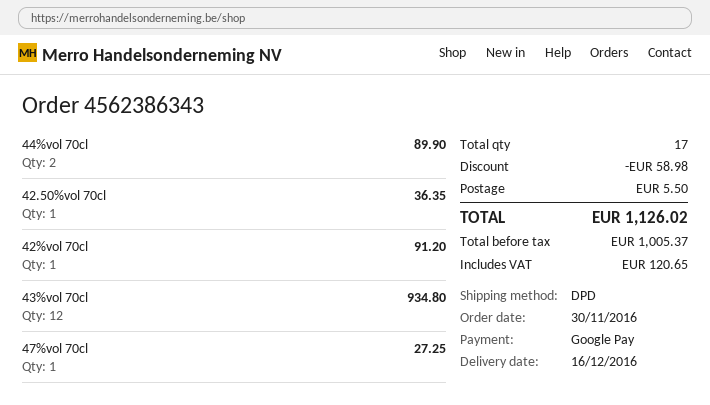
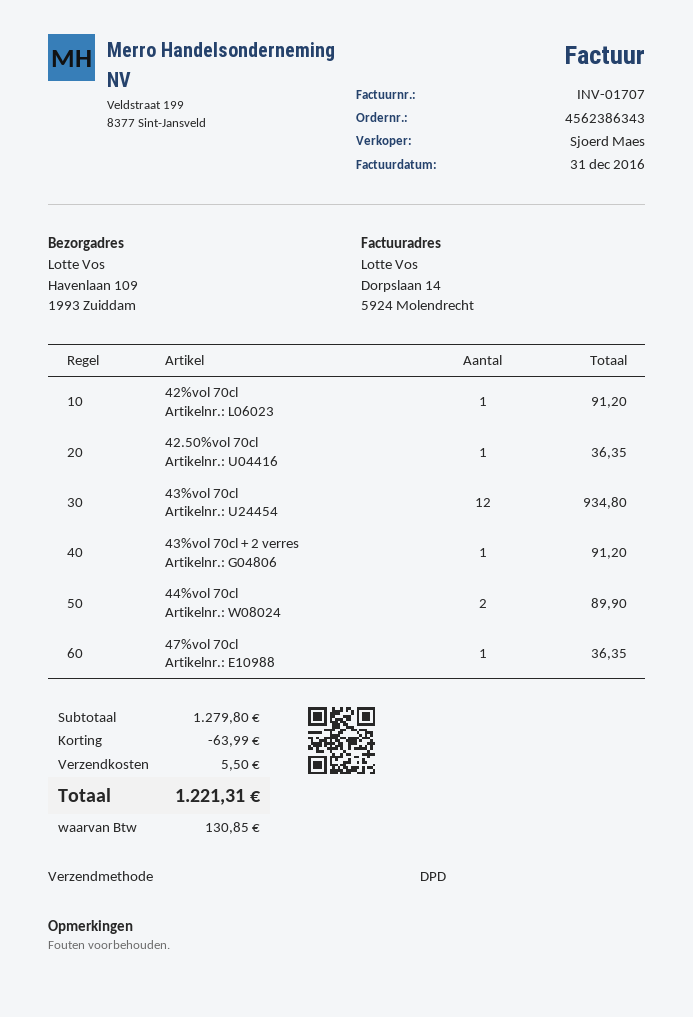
47%vol 70cl: 1 for 27.25 -> 1 for 36.35
43%vol 70cl + 2 verres: none -> 1 for 91.20
discount: 58.98 -> 63.99
tax: 120.65 -> 130.85
total: 1126.02 -> 1221.31

